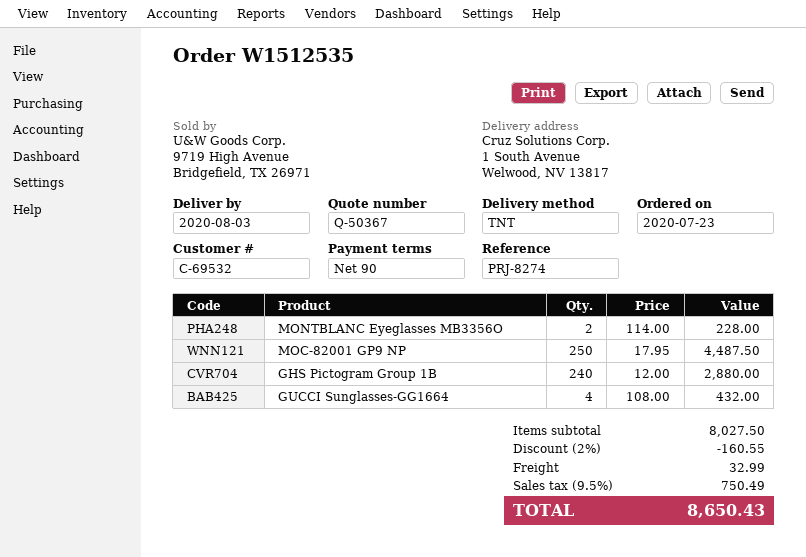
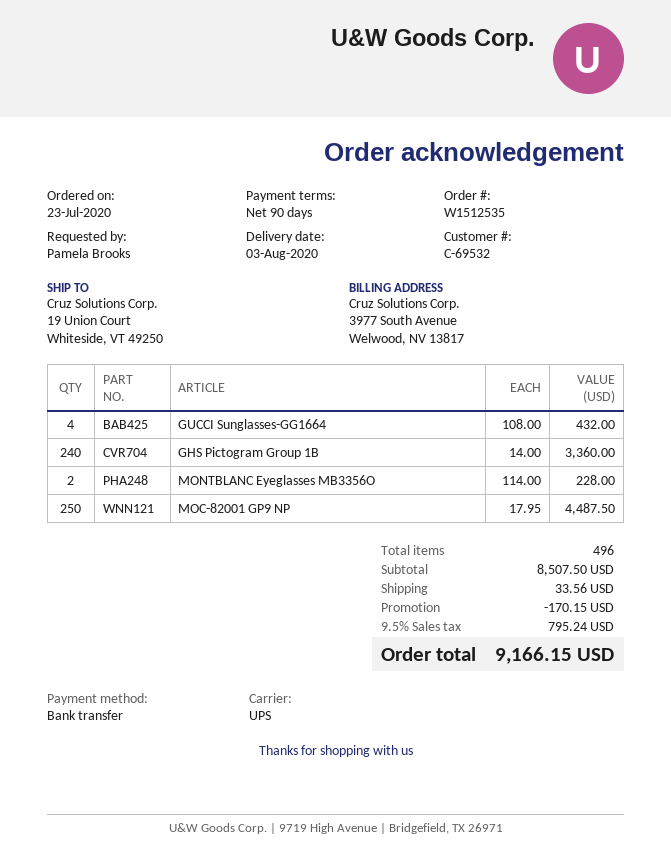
shipping method: TNT -> UPS
ship to: 1 South Avenue, Welwood, NV 13817 -> 19 Union Court, Whiteside, VT 49250
GHS Pictogram Group 1B: 240 x 12.00 = 2880.00 -> 240 x 14.00 = 3360.00
subtotal: 8027.50 -> 8507.50
discount: 160.55 -> 170.15
shipping: 32.99 -> 33.56
tax: 9.5% = 750.49 -> 9.5% = 795.24
total: 8650.43 -> 9166.15

